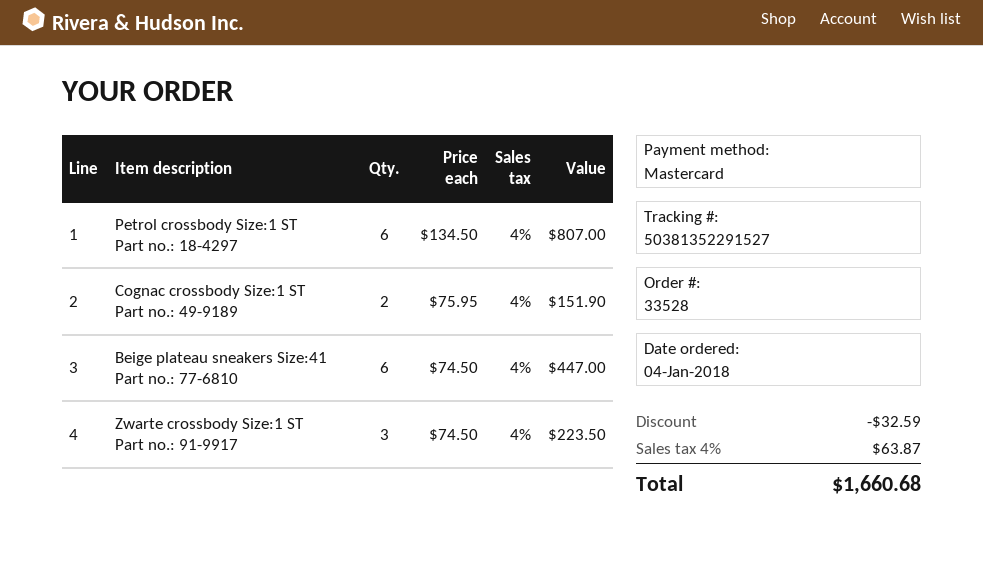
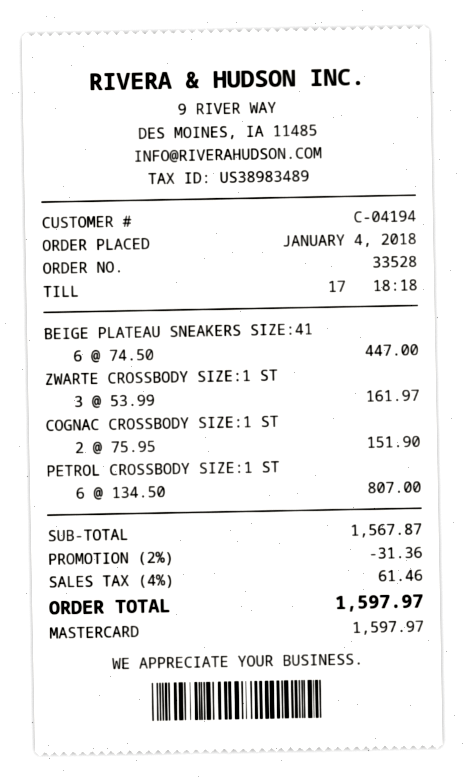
Zwarte crossbody Size:1 ST: 3 x 74.50 = 223.50 -> 3 x 53.99 = 161.97
discount: 32.59 -> 31.36
tax: 4% = 63.87 -> 4% = 61.46
total: 1660.68 -> 1597.97

